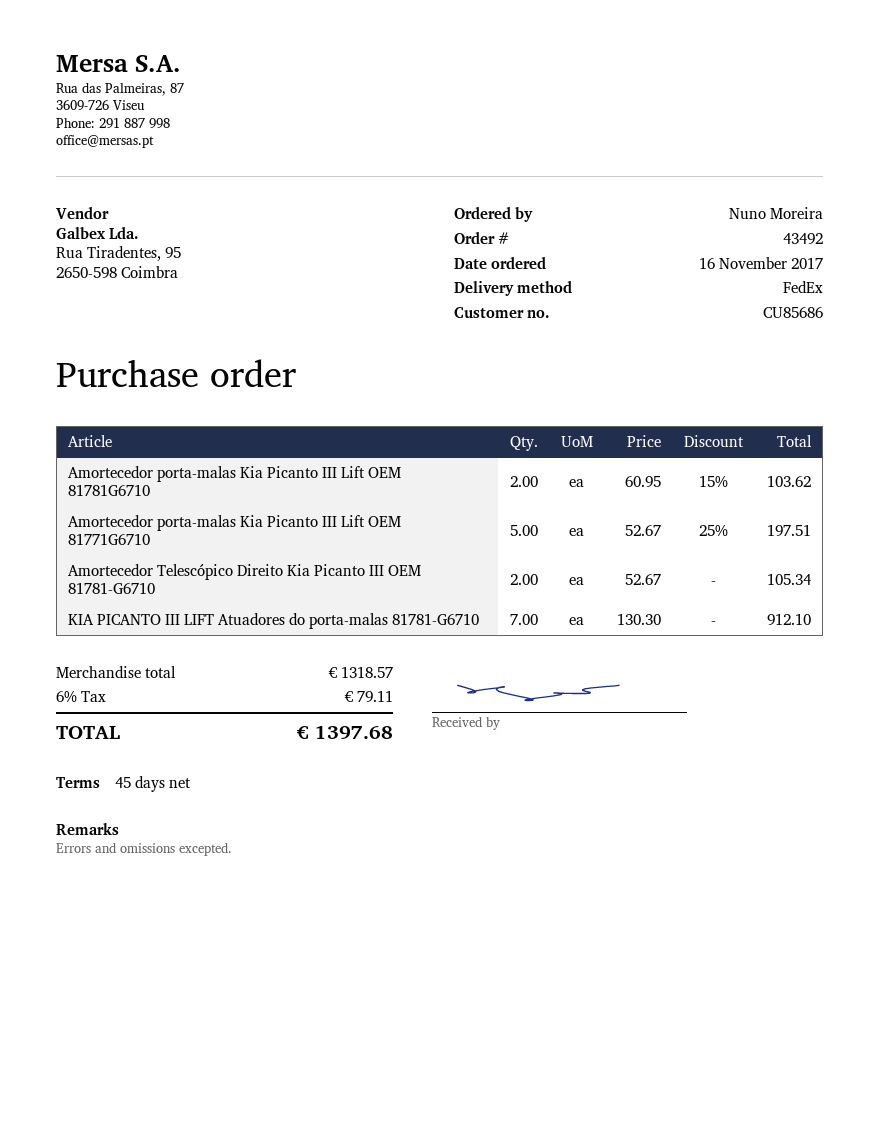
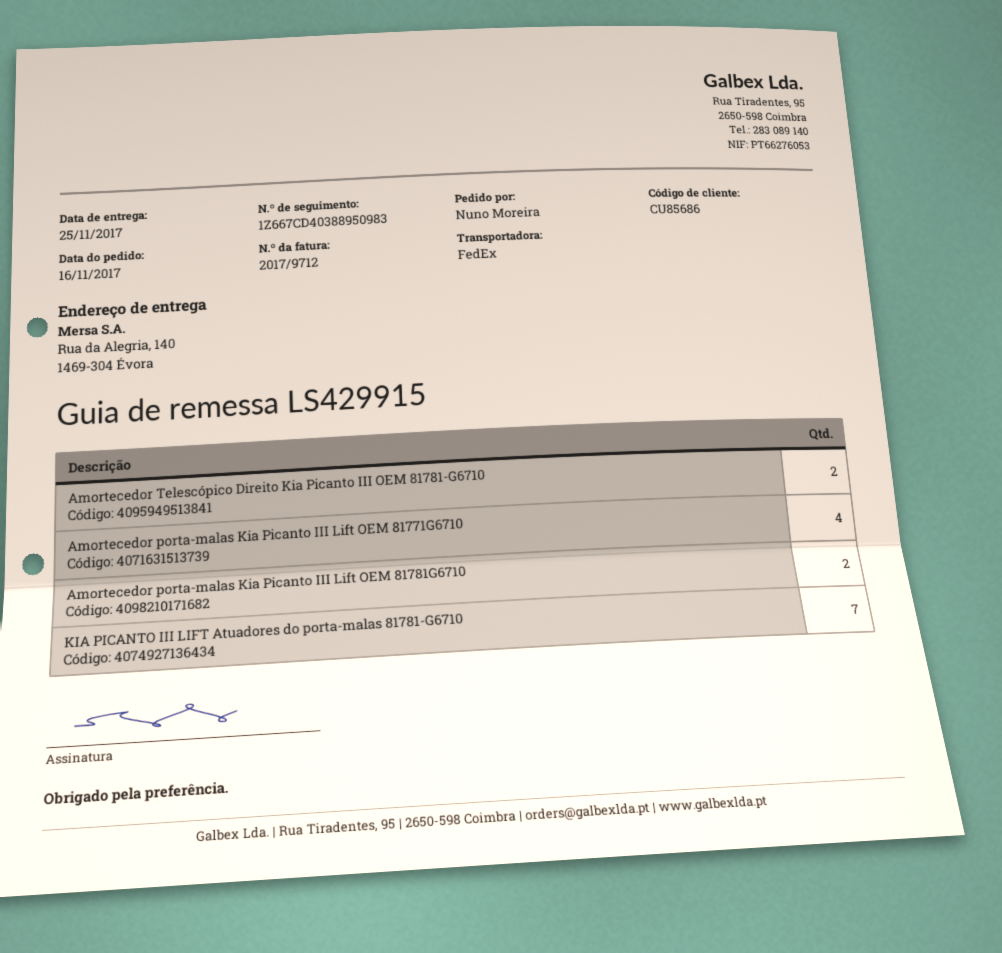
Amortecedor porta-malas Kia Picanto III Lift OEM 81771G6710: 5 -> 4

